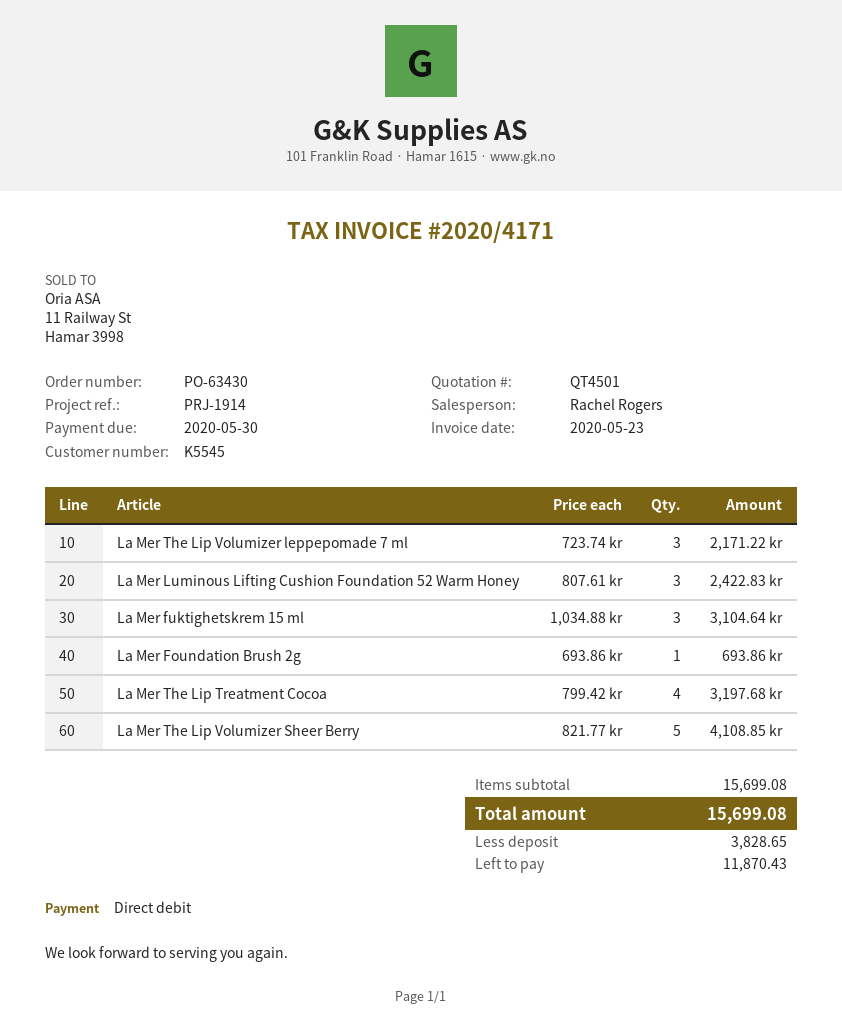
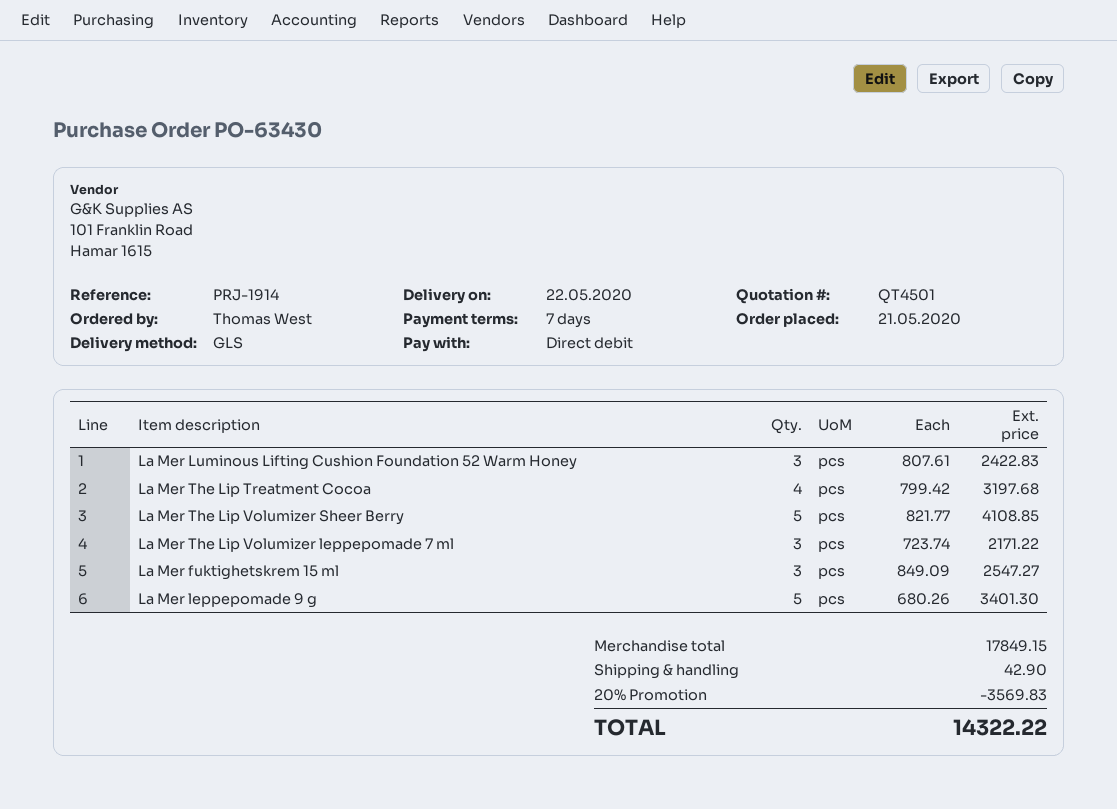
La Mer fuktighetskrem 15 ml: 3 x 1034.88 = 3104.64 -> 3 x 849.09 = 2547.27
La Mer Foundation Brush 2g: 1 x 693.86 = 693.86 -> none
La Mer leppepomade 9 g: none -> 5 x 680.26 = 3401.30
subtotal: 15699.08 -> 17849.15
discount: none -> 20% = 3569.83
shipping: none -> 42.90
total: 15699.08 -> 14322.22

